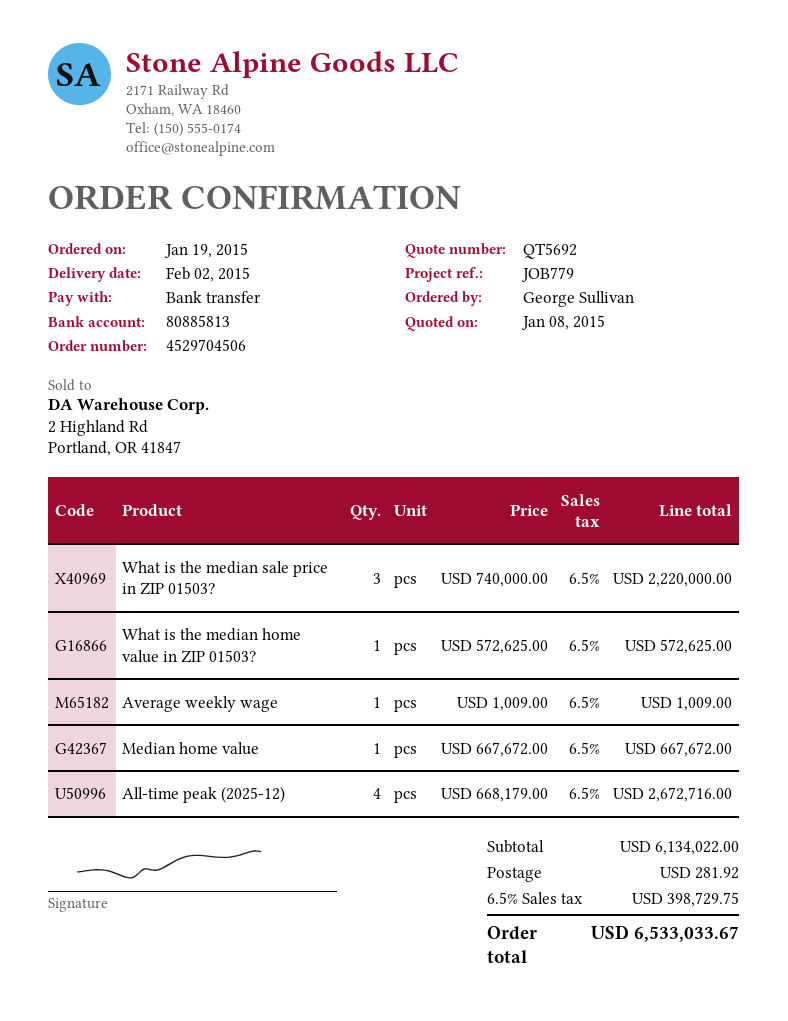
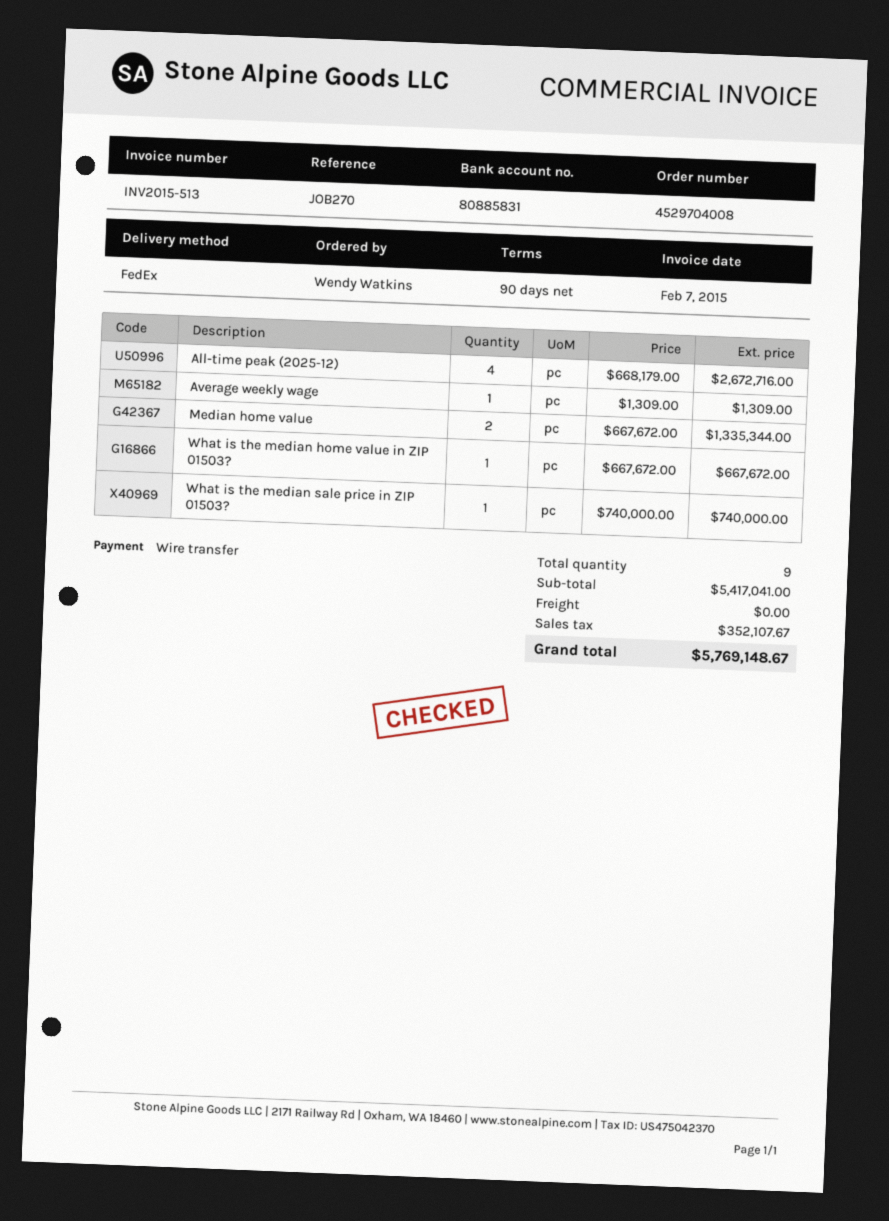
order number: 4529704506 -> 4529704008
reference: JOB779 -> JOB270
ordered by: George Sullivan -> Wendy Watkins
bank account: 80885813 -> 80885831
What is the median sale price in ZIP 01503?: 3 x 740000.00 = 2220000.00 -> 1 x 740000.00 = 740000.00
What is the median home value in ZIP 01503?: 1 x 572625.00 = 572625.00 -> 1 x 667672.00 = 667672.00
Average weekly wage: 1 x 1009.00 = 1009.00 -> 1 x 1309.00 = 1309.00
Median home value: 1 x 667672.00 = 667672.00 -> 2 x 667672.00 = 1335344.00
subtotal: 6134022.00 -> 5417041.00
shipping: 281.92 -> 0.00
tax: 398729.75 -> 352107.67
total: 6533033.67 -> 5769148.67

